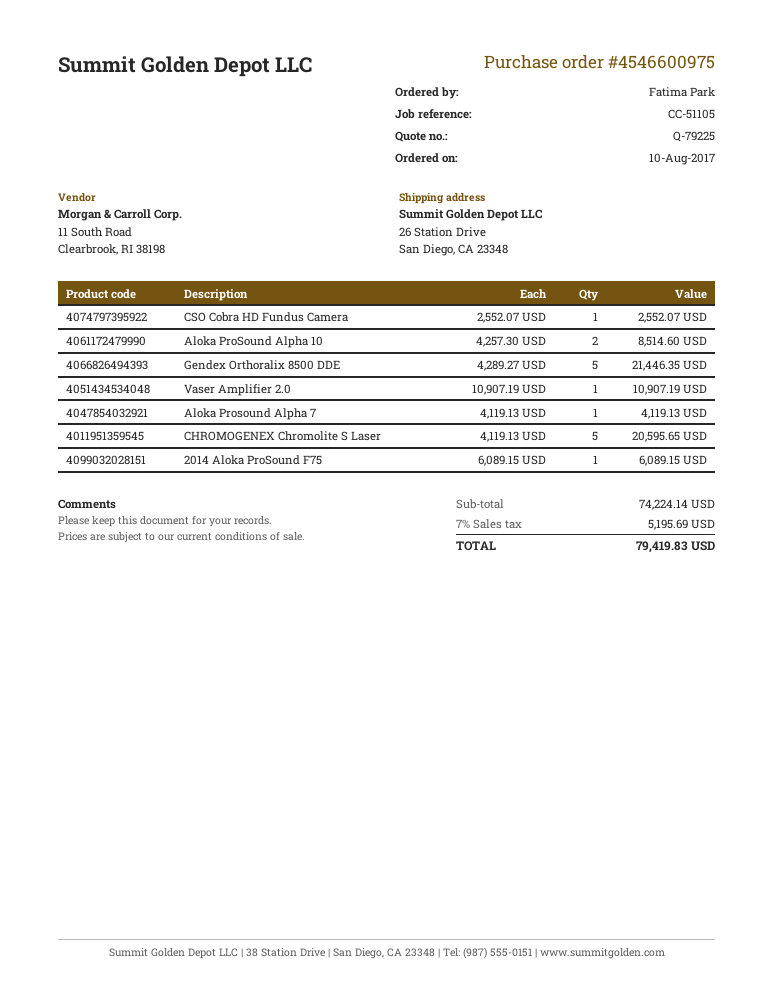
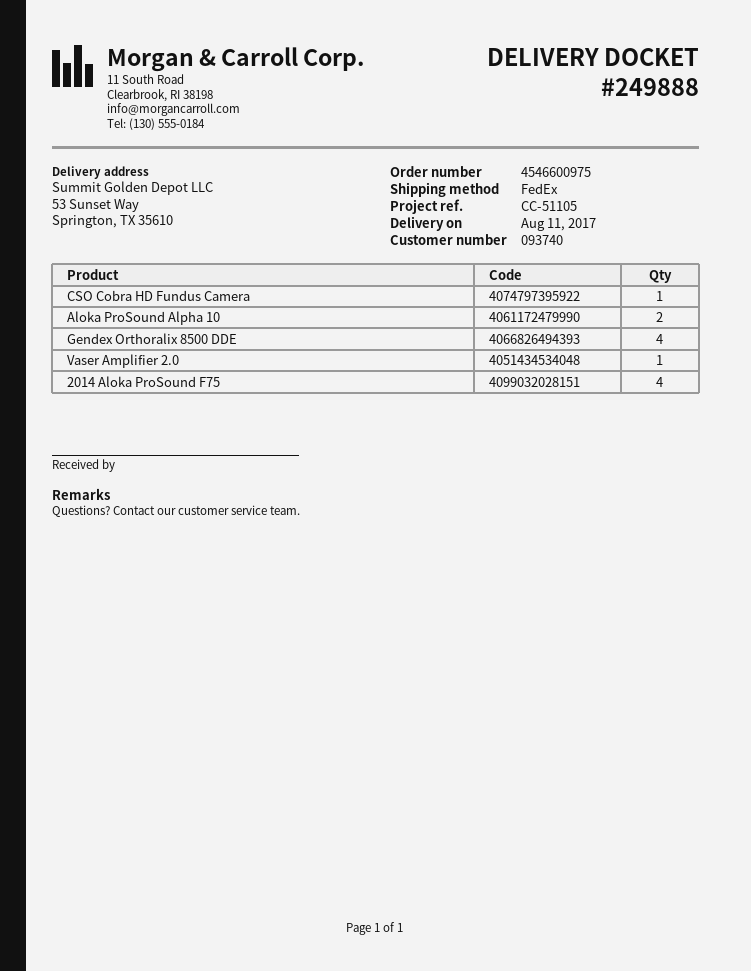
ship to: 26 Station Drive, San Diego, CA 23348 -> 53 Sunset Way, Springton, TX 35610
Gendex Orthoralix 8500 DDE: 5 -> 4
Aloka Prosound Alpha 7: 1 -> none
CHROMOGENEX Chromolite S Laser: 5 -> none
2014 Aloka ProSound F75: 1 -> 4

